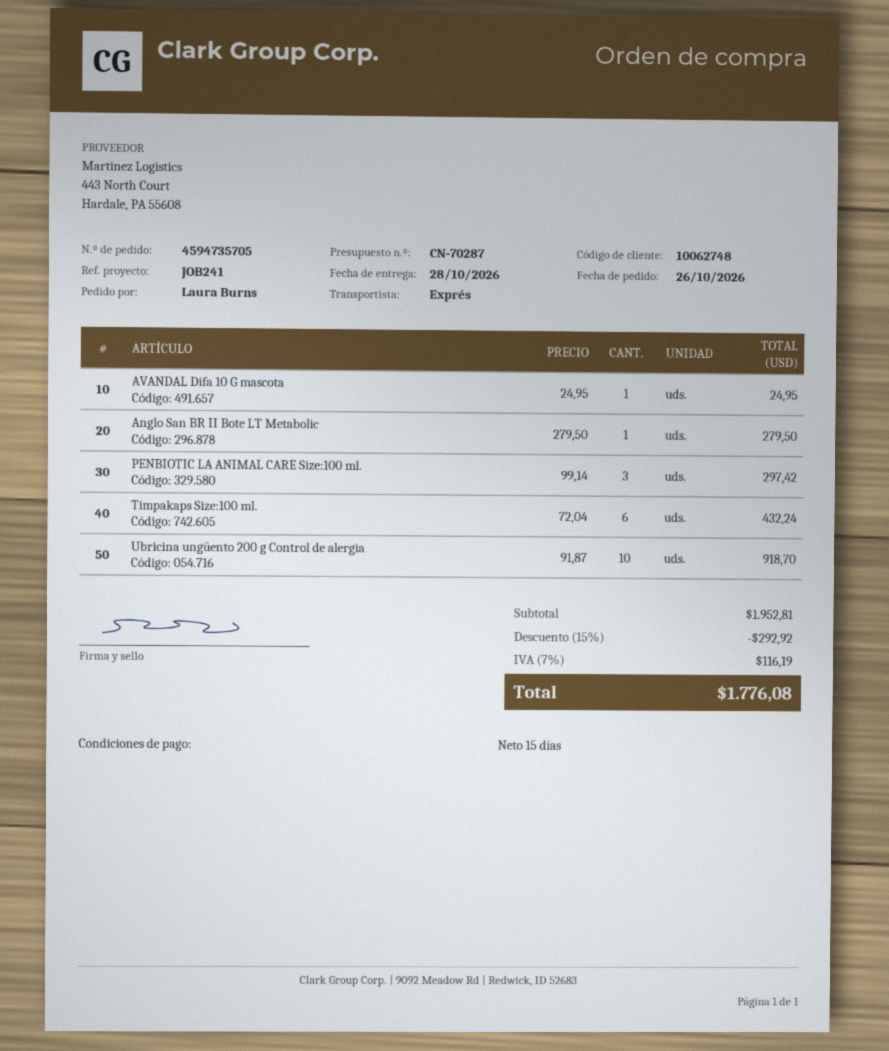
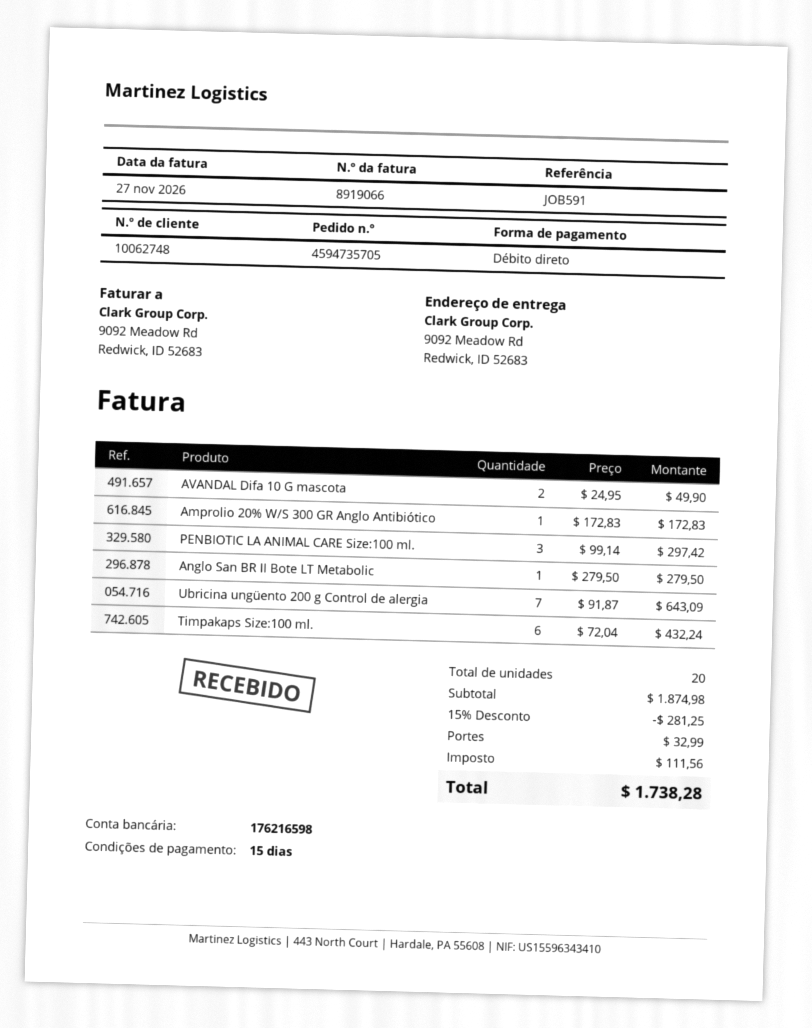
reference: JOB241 -> JOB591
AVANDAL Difa 10 G mascota: 1 x 24.95 = 24.95 -> 2 x 24.95 = 49.90
Ubricina ungüento 200 g Control de alergia: 10 x 91.87 = 918.70 -> 7 x 91.87 = 643.09
Amprolio 20% W/S 300 GR Anglo Antibiótico: none -> 1 x 172.83 = 172.83
subtotal: 1952.81 -> 1874.98
discount: 15% = 292.92 -> 15% = 281.25
shipping: none -> 32.99
tax: 116.19 -> 111.56
total: 1776.08 -> 1738.28

